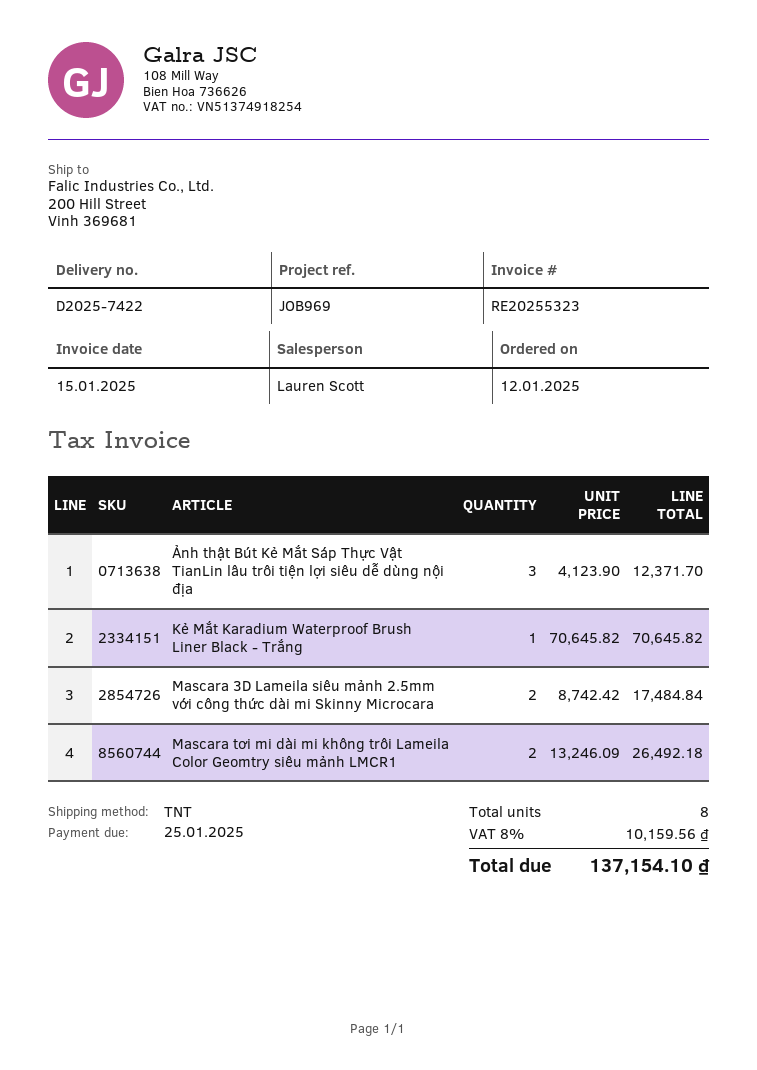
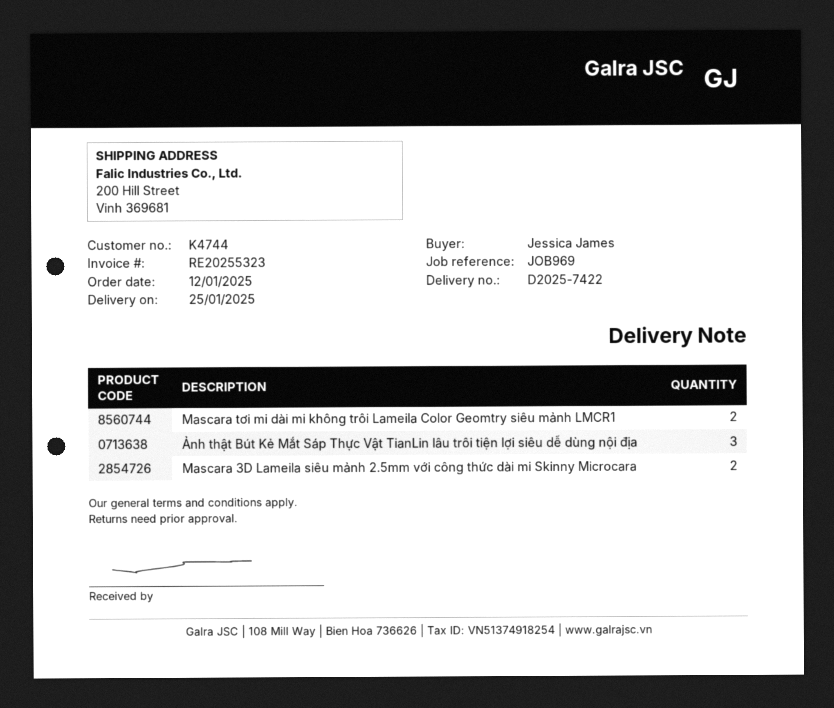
Kẻ Mắt Karadium Waterproof Brush Liner Black - Trắng: 1 -> none

